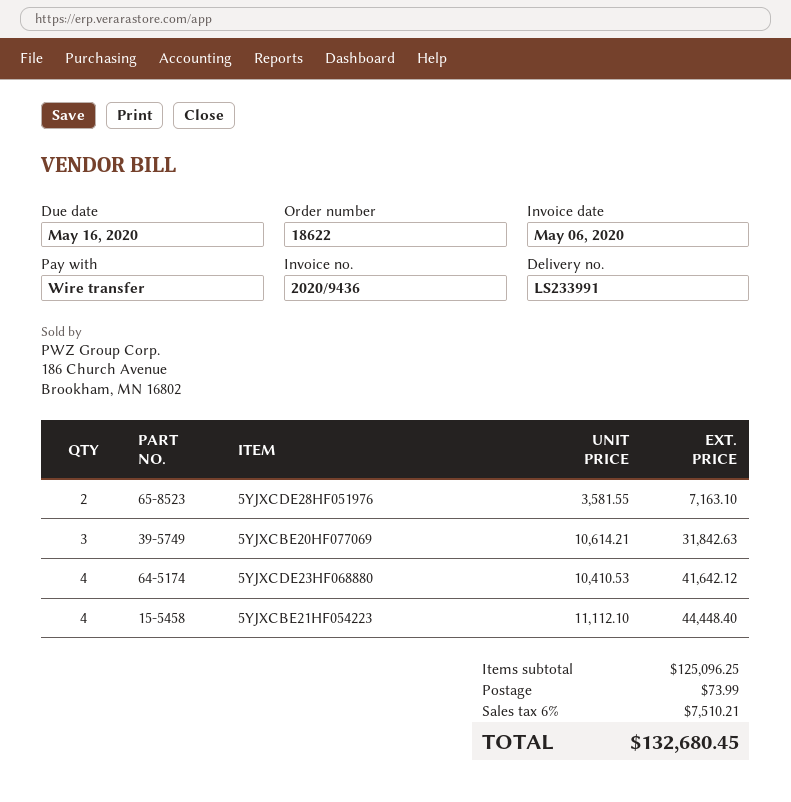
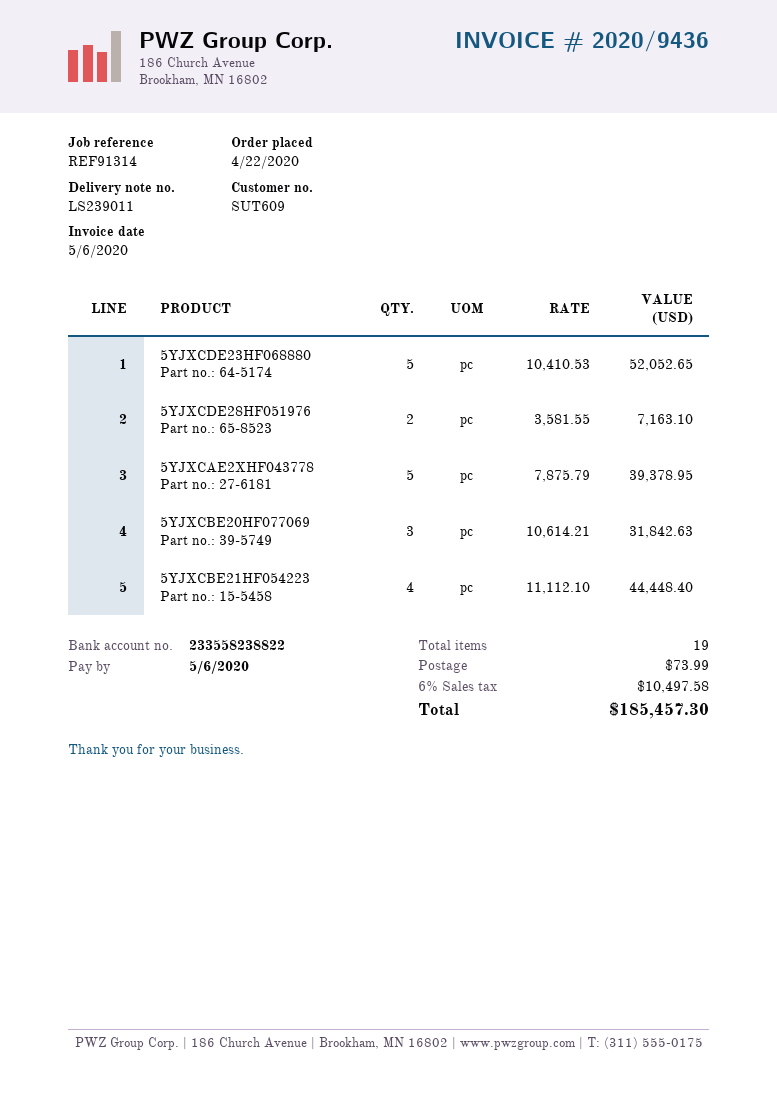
delivery note number: LS233991 -> LS239011
due date: 2020-05-16 -> 2020-05-06
5YJXCDE23HF068880: 4 x 10410.53 = 41642.12 -> 5 x 10410.53 = 52052.65
5YJXCAE2XHF043778: none -> 5 x 7875.79 = 39378.95
tax: 6% = 7510.21 -> 6% = 10497.58
total: 132680.45 -> 185457.30

